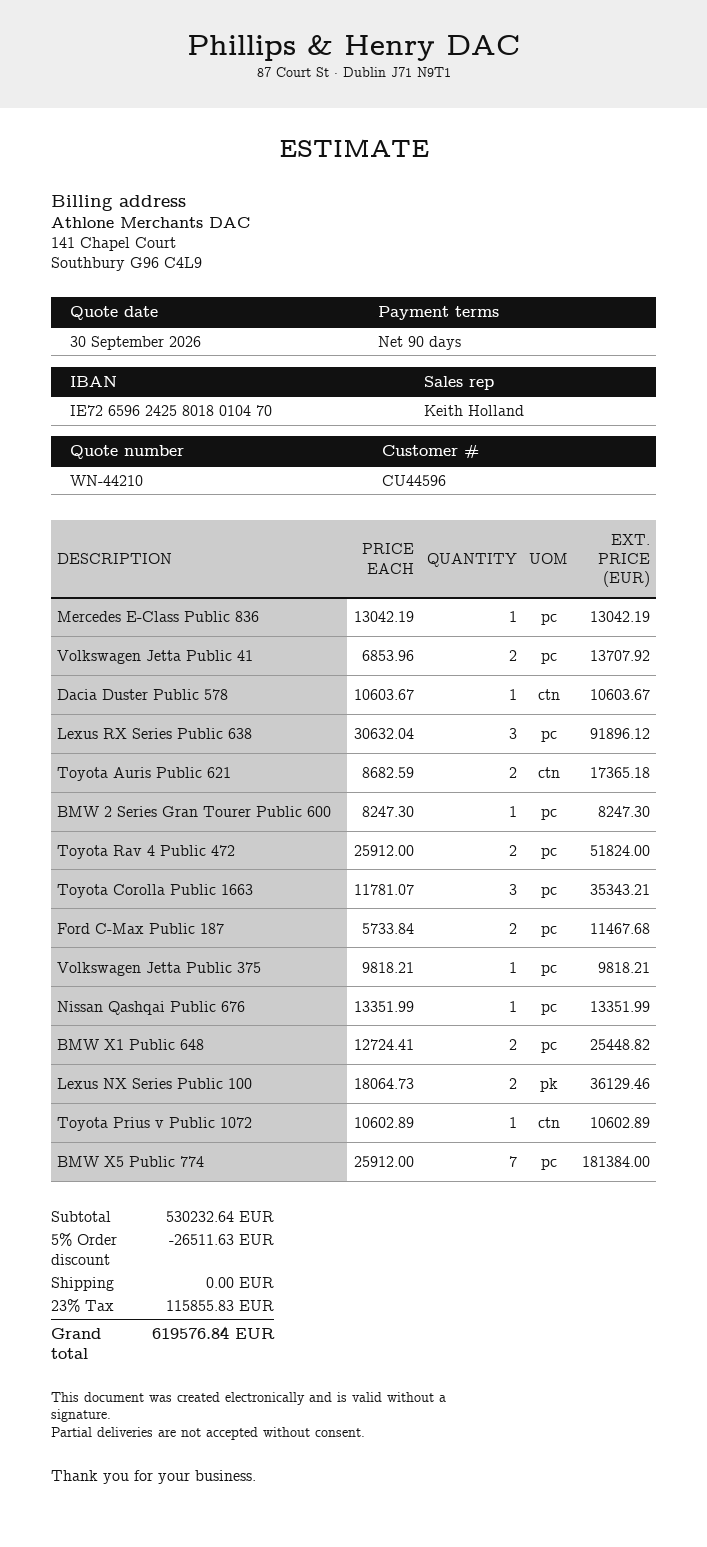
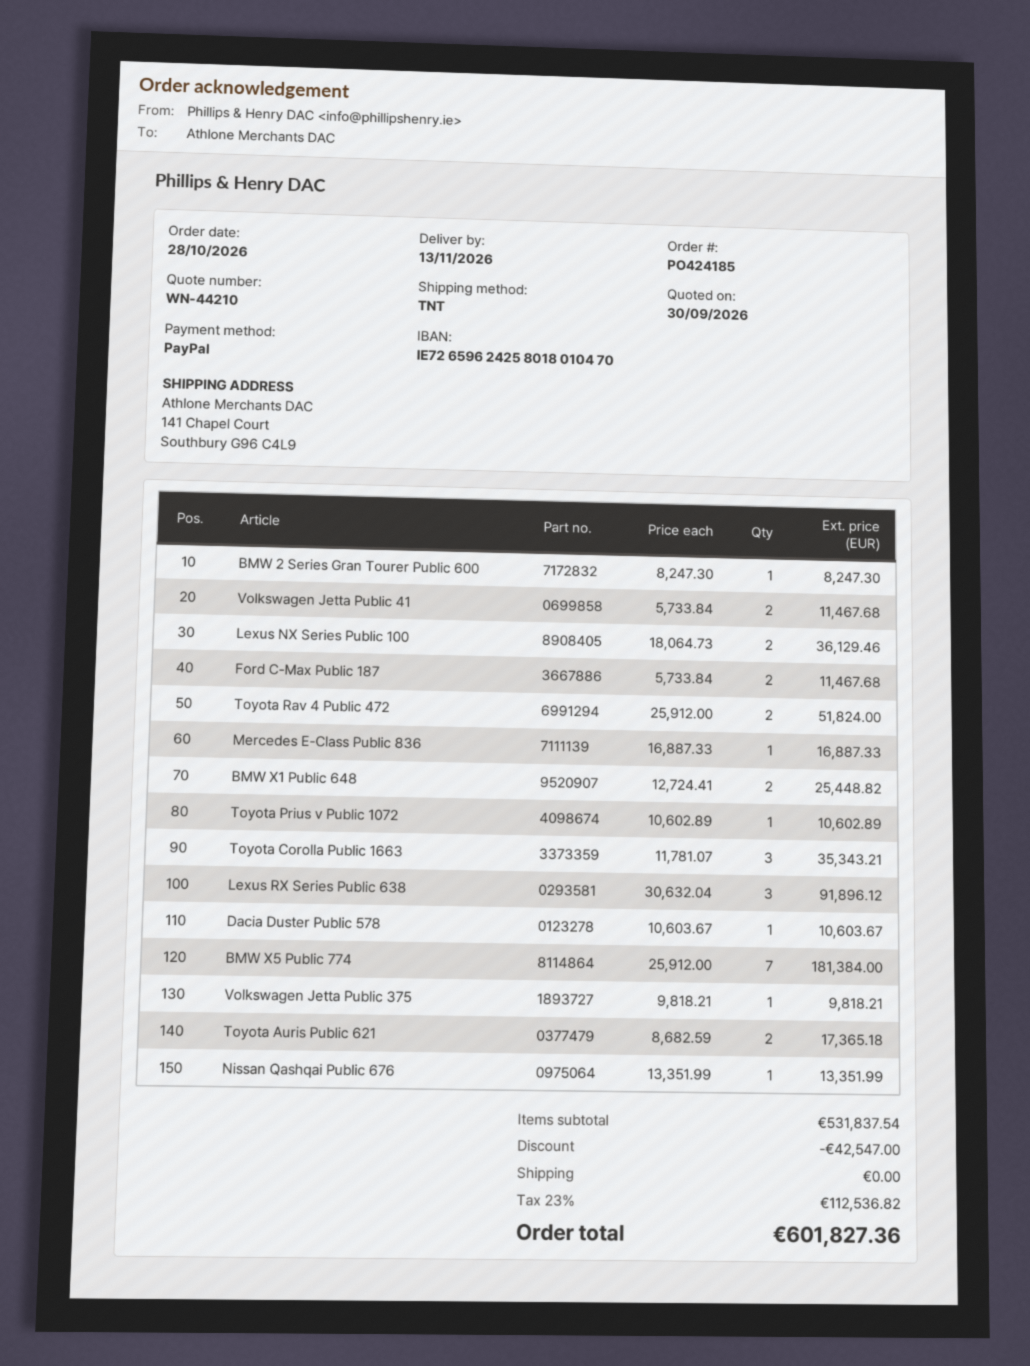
Mercedes E-Class Public 836: 1 x 13042.19 = 13042.19 -> 1 x 16887.33 = 16887.33
Volkswagen Jetta Public 41: 2 x 6853.96 = 13707.92 -> 2 x 5733.84 = 11467.68
subtotal: 530232.64 -> 531837.54
discount: 26511.63 -> 42547.00
tax: 23% = 115855.83 -> 23% = 112536.82
total: 619576.84 -> 601827.36

